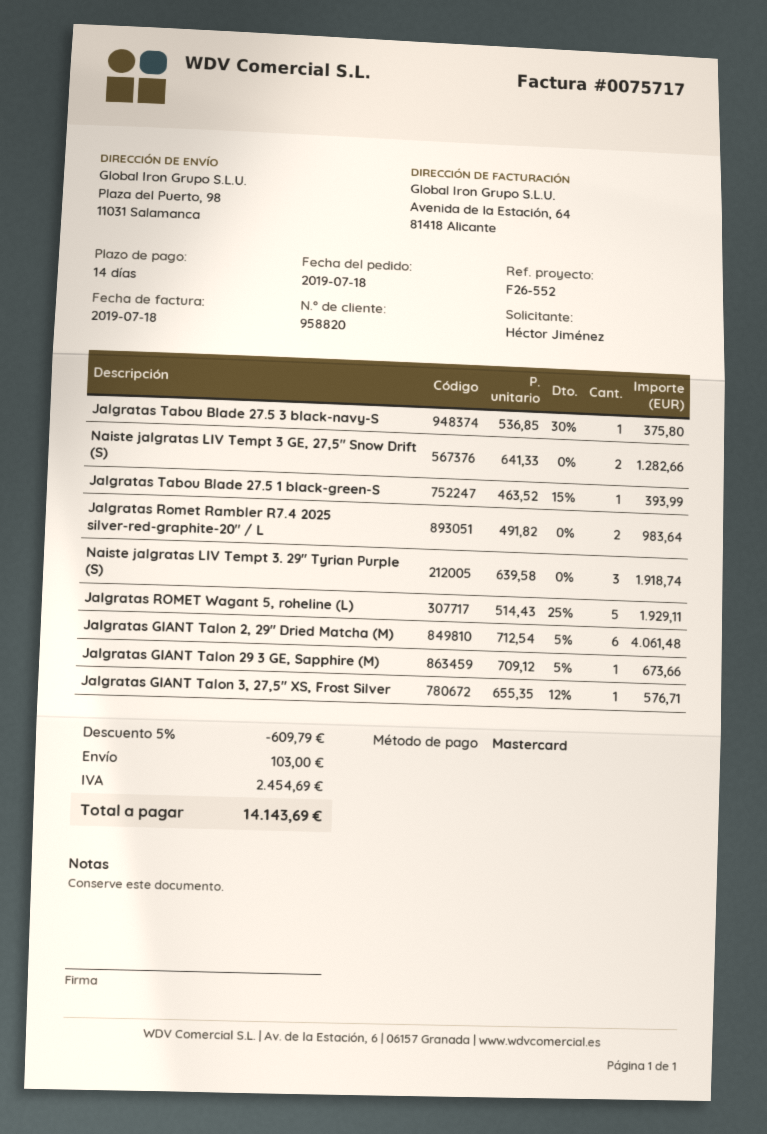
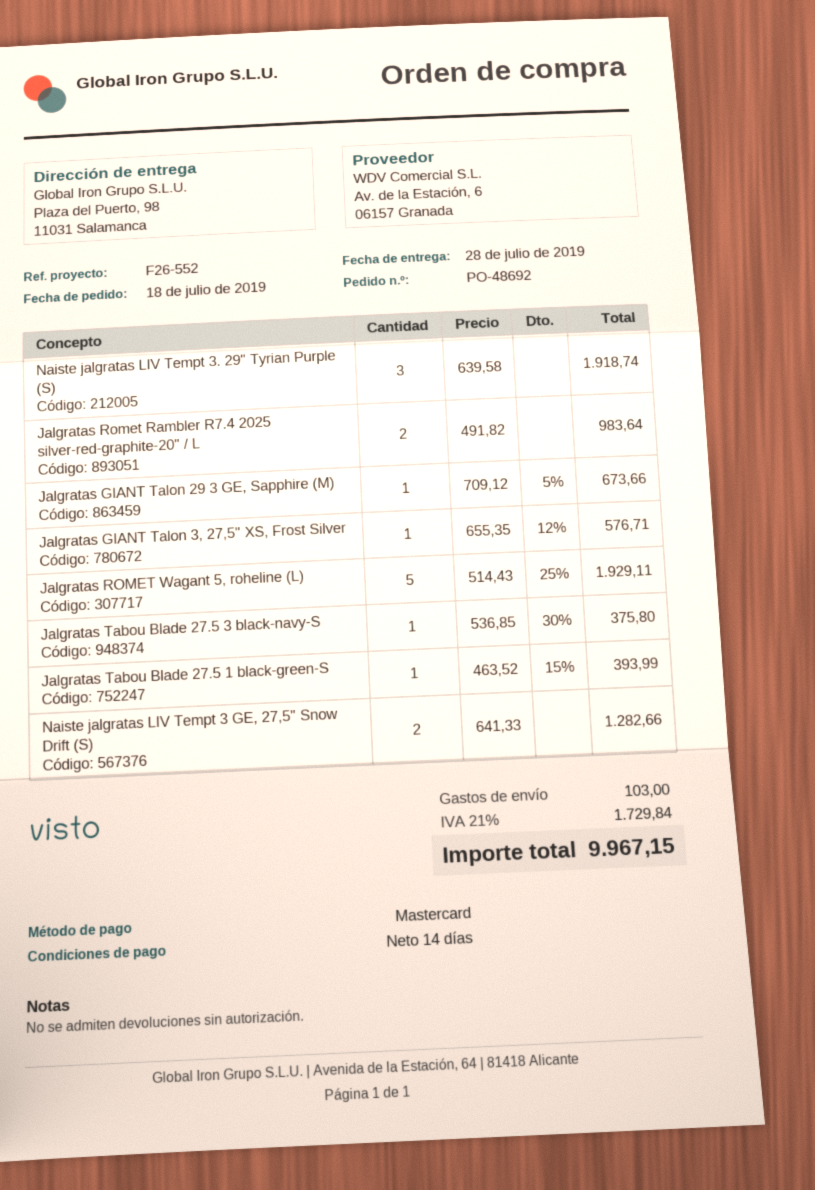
Jalgratas GIANT Talon 2, 29" Dried Matcha (M): 6 x 712.54 - 5% = 4061.48 -> none
discount: 5% = 609.79 -> none
tax: 2454.69 -> 1729.84
total: 14143.69 -> 9967.15

